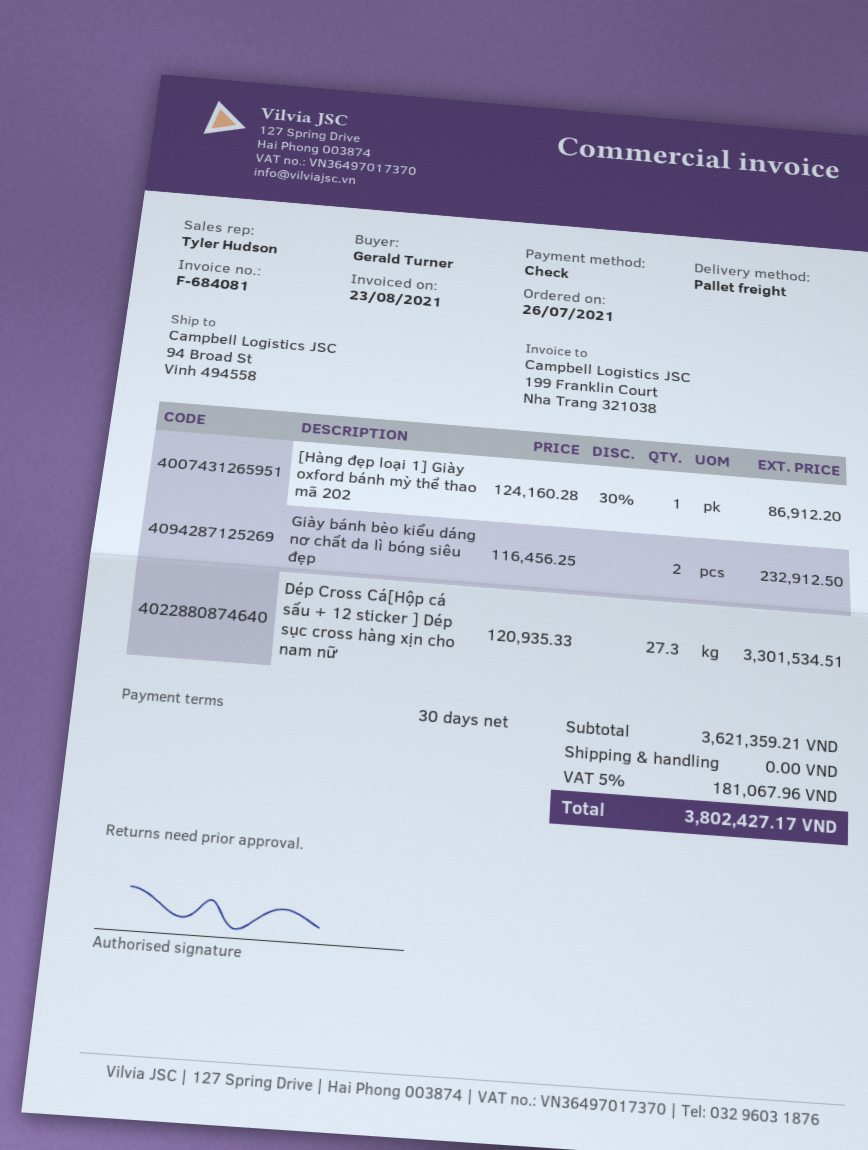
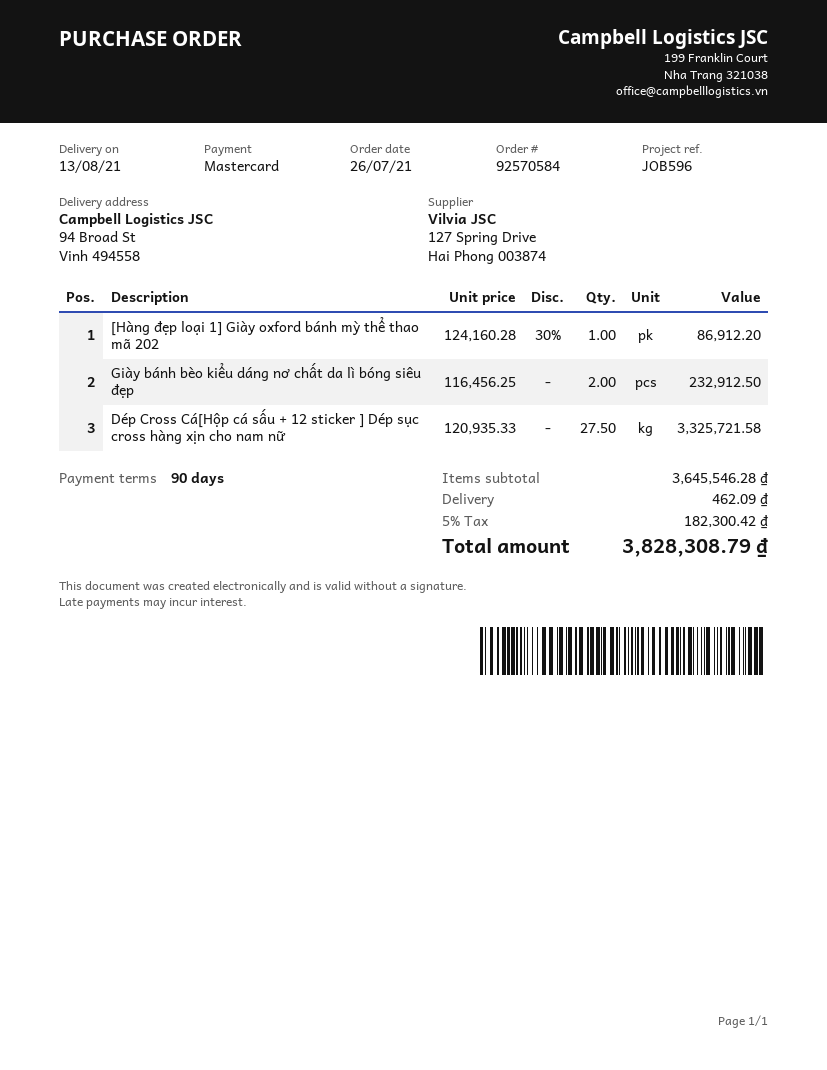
payment terms: 30 days -> 90 days
payment method: cheque -> Mastercard
Dép Cross Cá[Hộp cá sấu + 12 sticker ] Dép sục cross hàng xịn cho nam nữ: 27.3 x 120935.33 = 3301534.51 -> 27.5 x 120935.33 = 3325721.58
subtotal: 3621359.21 -> 3645546.28
shipping: 0.00 -> 462.09
tax: 5% = 181067.96 -> 5% = 182300.42
total: 3802427.17 -> 3828308.79

